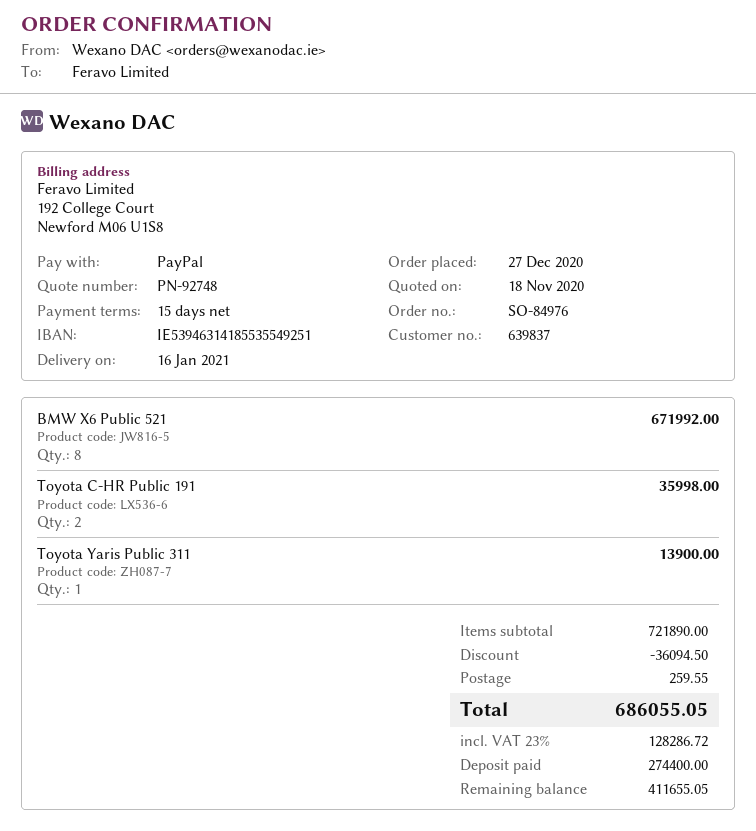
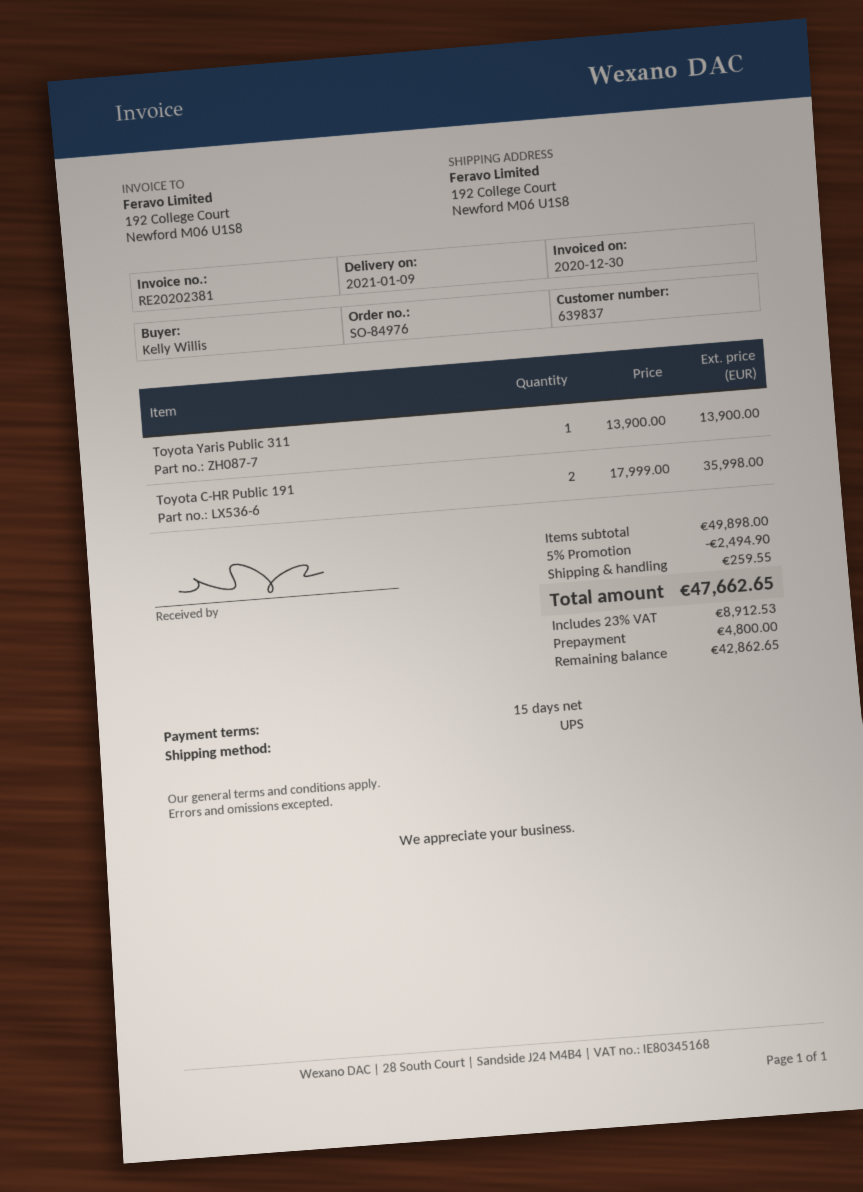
delivery date: 2021-01-16 -> 2021-01-09
BMW X6 Public 521: 8 for 671992.00 -> none
subtotal: 721890.00 -> 49898.00
discount: 36094.50 -> 2494.90
tax: 23% = 128286.72 -> 23% = 8912.53
total: 686055.05 -> 47662.65
deposit: 274400.00 -> 4800.00
balance: 411655.05 -> 42862.65

